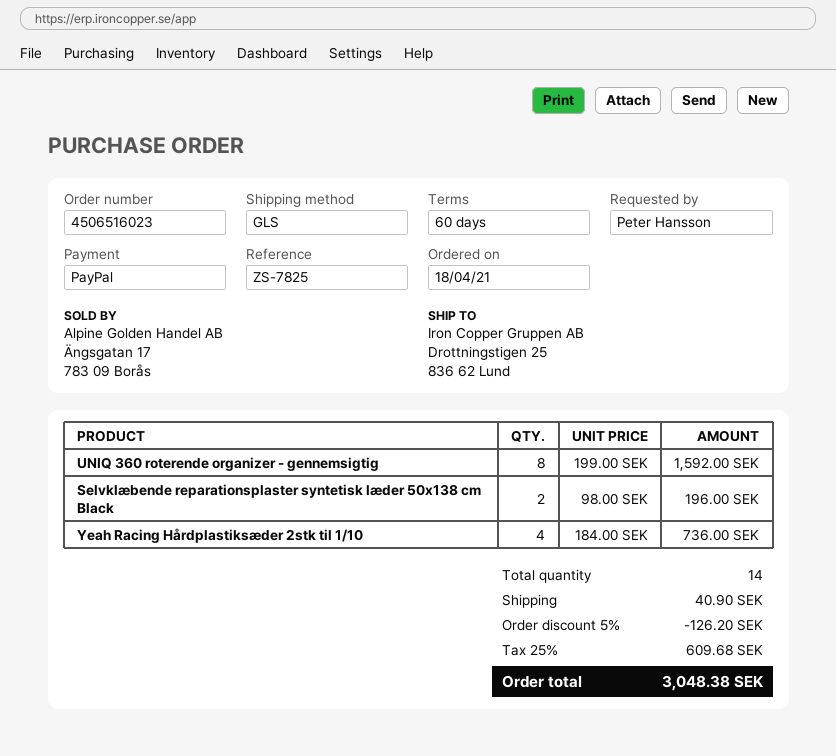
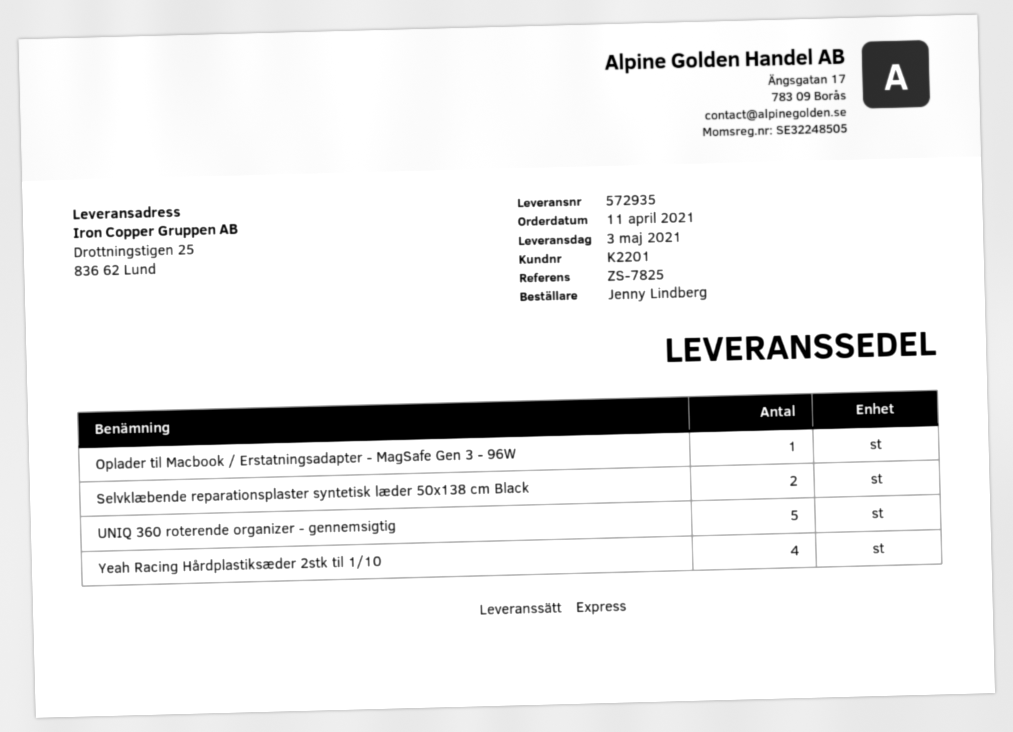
order date: 2021-04-18 -> 2021-04-11
ordered by: Peter Hansson -> Jenny Lindberg
shipping method: GLS -> express
UNIQ 360 roterende organizer - gennemsigtig: 8 -> 5
Oplader til Macbook / Erstatningsadapter - MagSafe Gen 3 - 96W: none -> 1

